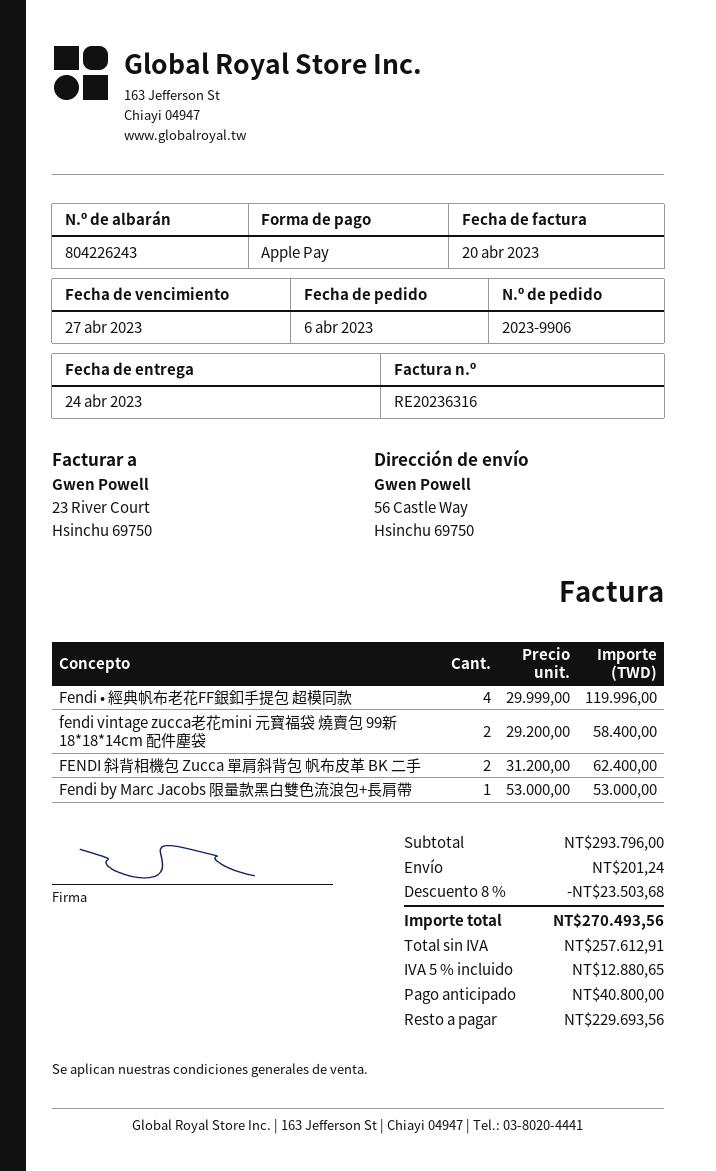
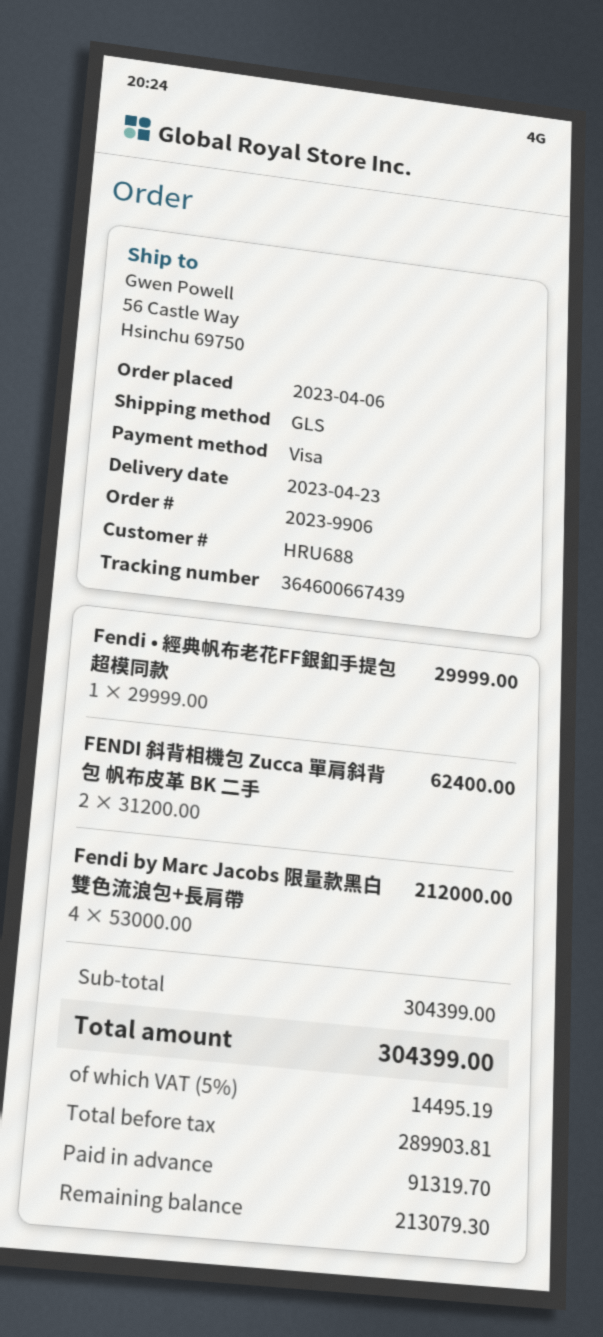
delivery date: 2023-04-24 -> 2023-04-23
payment method: Apple Pay -> Visa
Fendi • 經典帆布老花FF銀釦手提包 超模同款: 4 x 29999.00 = 119996.00 -> 1 x 29999.00 = 29999.00
fendi vintage zucca老花mini 元寶福袋 燒賣包 99新 18*18*14cm 配件塵袋: 2 x 29200.00 = 58400.00 -> none
Fendi by Marc Jacobs 限量款黑白雙色流浪包+長肩帶: 1 x 53000.00 = 53000.00 -> 4 x 53000.00 = 212000.00
subtotal: 293796.00 -> 304399.00
discount: 8% = 23503.68 -> none
shipping: 201.24 -> none
net: 257612.91 -> 289903.81
tax: 5% = 12880.65 -> 5% = 14495.19
total: 270493.56 -> 304399.00
deposit: 40800.00 -> 91319.70
balance: 229693.56 -> 213079.30

